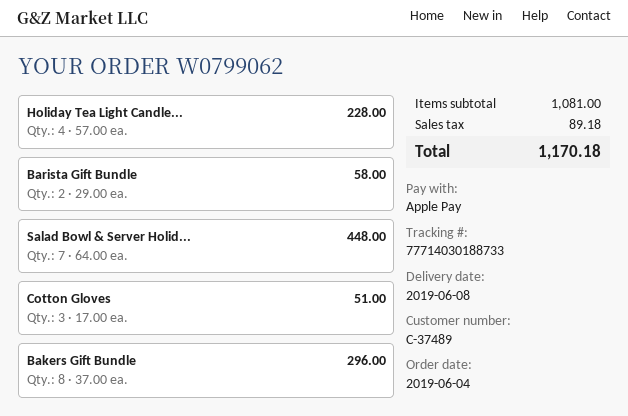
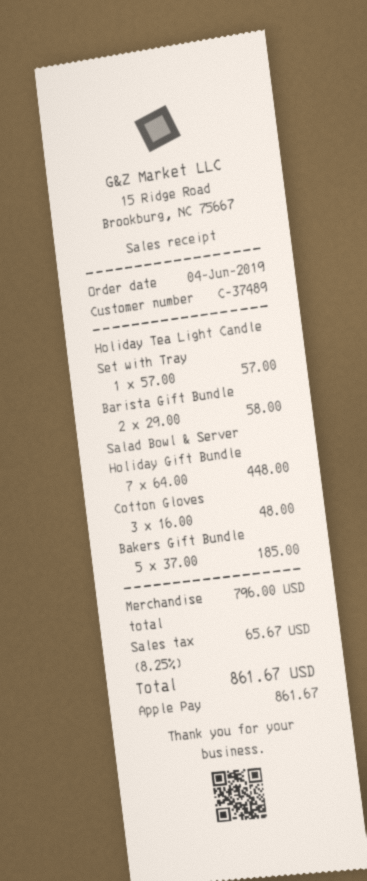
Holiday Tea Light Candle...: 4 x 57.00 = 228.00 -> 1 x 57.00 = 57.00
Cotton Gloves: 3 x 17.00 = 51.00 -> 3 x 16.00 = 48.00
Bakers Gift Bundle: 8 x 37.00 = 296.00 -> 5 x 37.00 = 185.00
subtotal: 1081.00 -> 796.00
tax: 89.18 -> 65.67
total: 1170.18 -> 861.67

